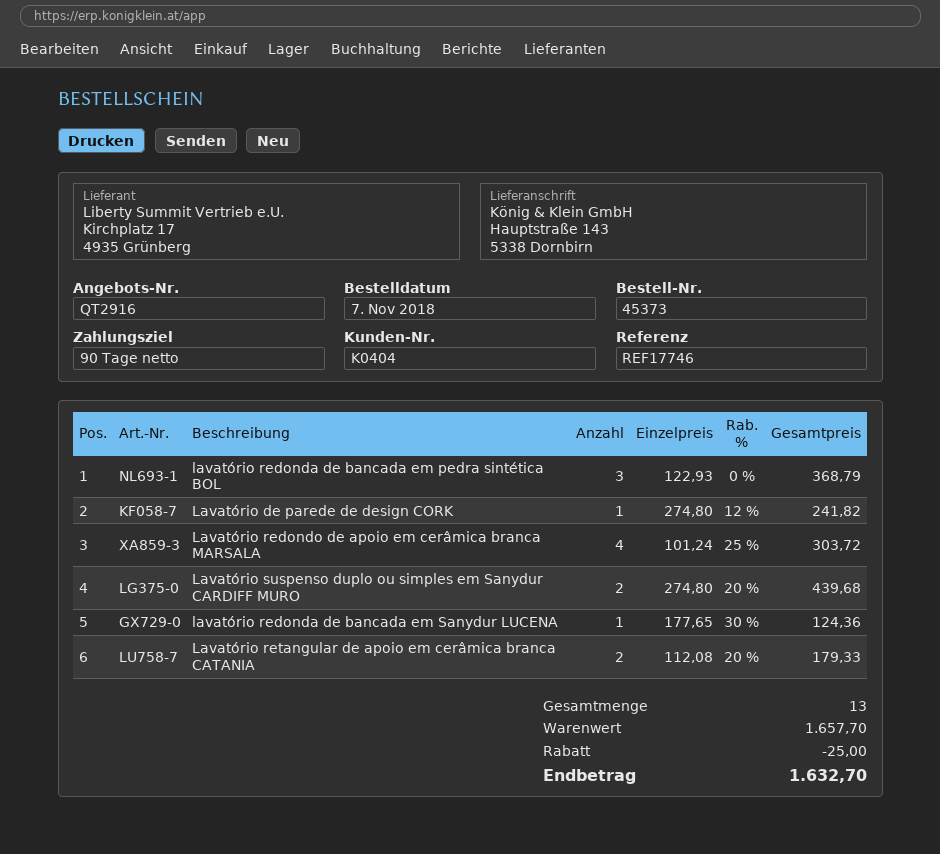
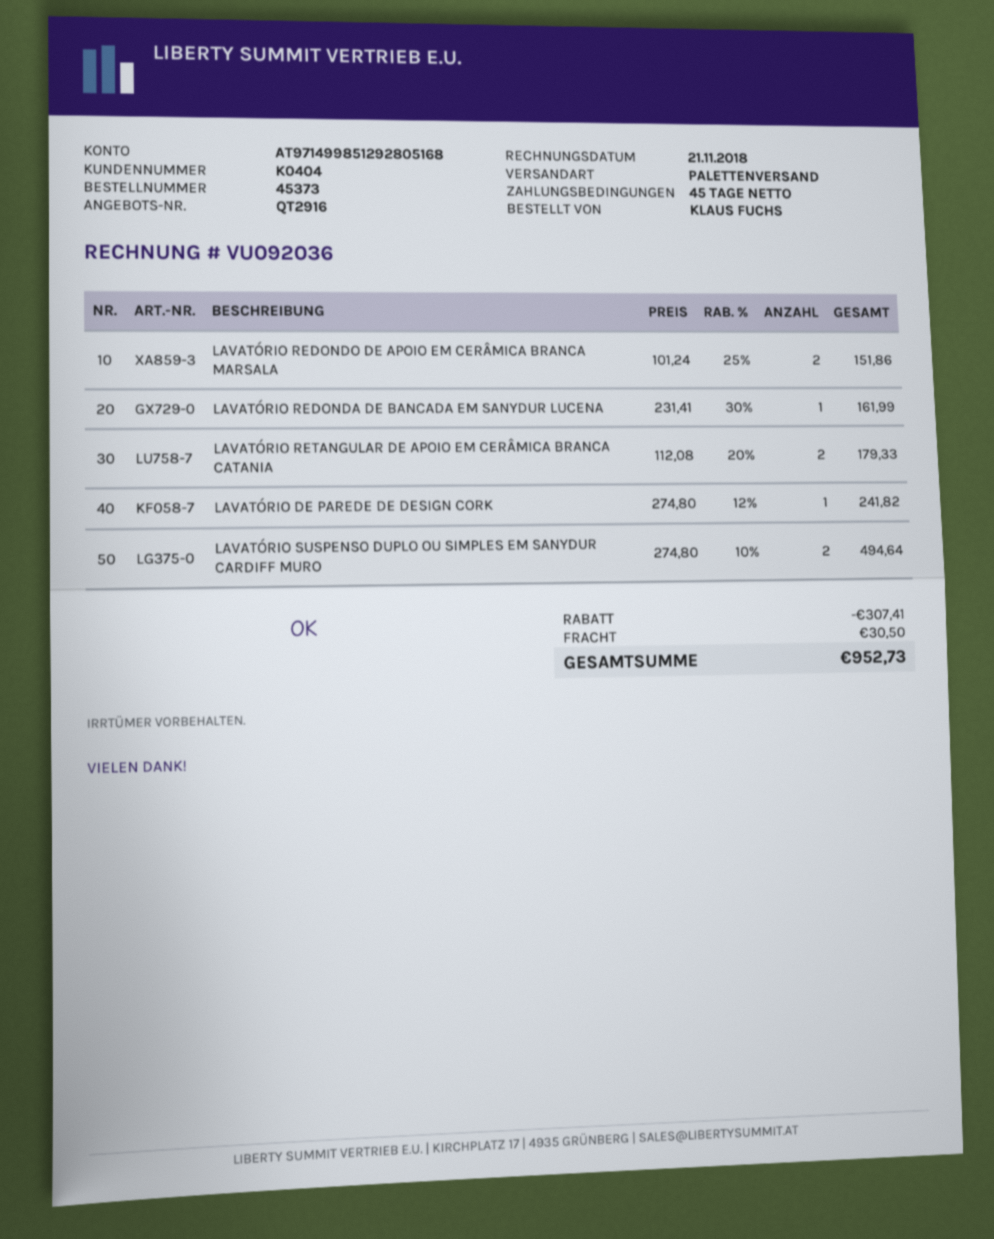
payment terms: 90 days -> 45 days
lavatório redonda de bancada em pedra sintética BOL: 3 x 122.93 = 368.79 -> none
Lavatório redondo de apoio em cerâmica branca MARSALA: 4 x 101.24 - 25% = 303.72 -> 2 x 101.24 - 25% = 151.86
Lavatório suspenso duplo ou simples em Sanydur CARDIFF MURO: 2 x 274.80 - 20% = 439.68 -> 2 x 274.80 - 10% = 494.64
lavatório redonda de bancada em Sanydur LUCENA: 1 x 177.65 - 30% = 124.36 -> 1 x 231.41 - 30% = 161.99
discount: 25.00 -> 307.41
shipping: none -> 30.50
total: 1632.70 -> 952.73

